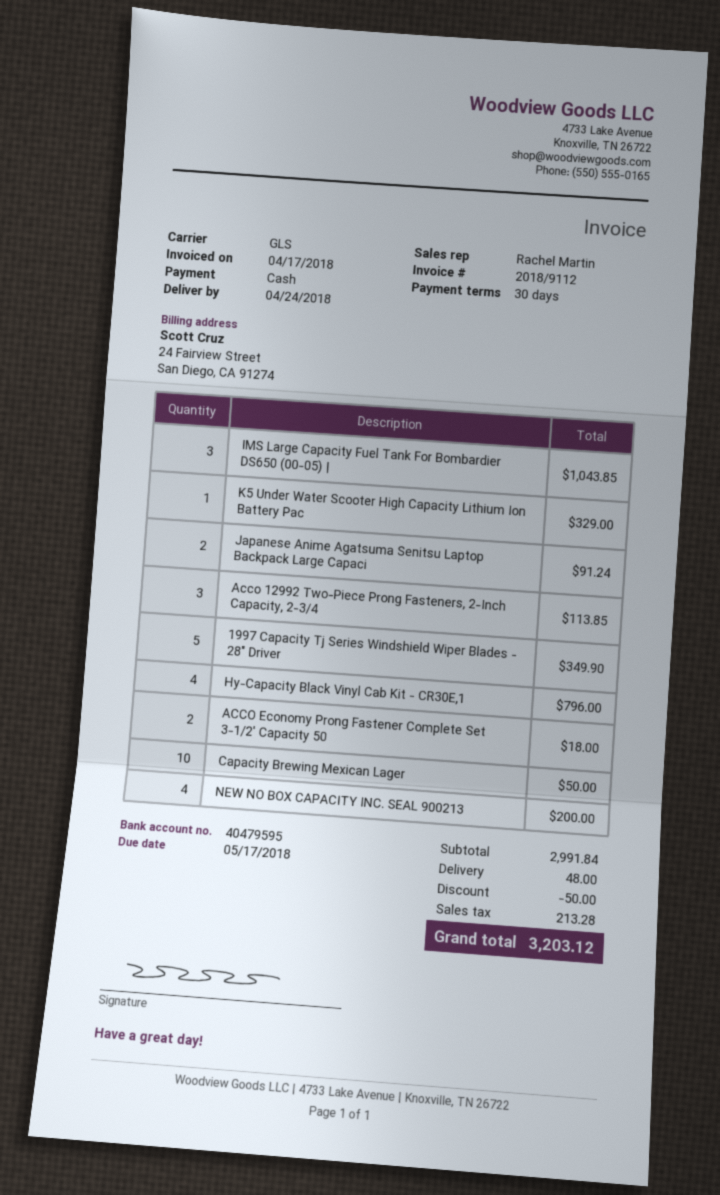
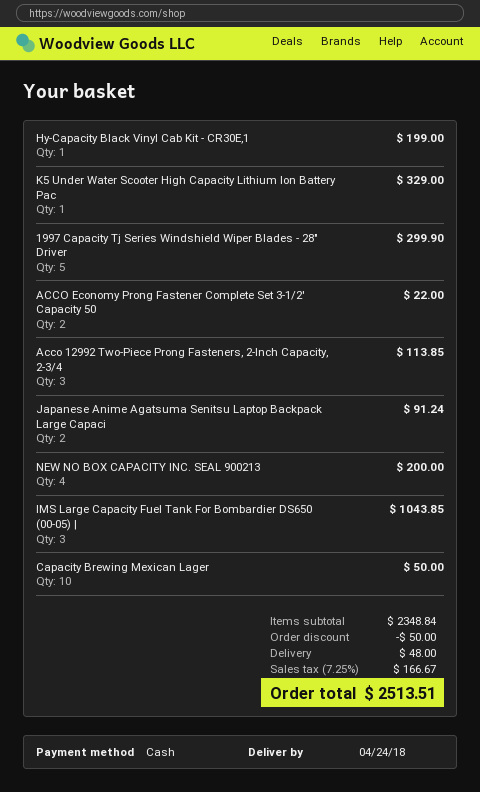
1997 Capacity Tj Series Windshield Wiper Blades - 28" Driver: 5 for 349.90 -> 5 for 299.90
Hy-Capacity Black Vinyl Cab Kit - CR30E,1: 4 for 796.00 -> 1 for 199.00
ACCO Economy Prong Fastener Complete Set 3-1/2' Capacity 50: 2 for 18.00 -> 2 for 22.00
subtotal: 2991.84 -> 2348.84
tax: 213.28 -> 166.67
total: 3203.12 -> 2513.51

